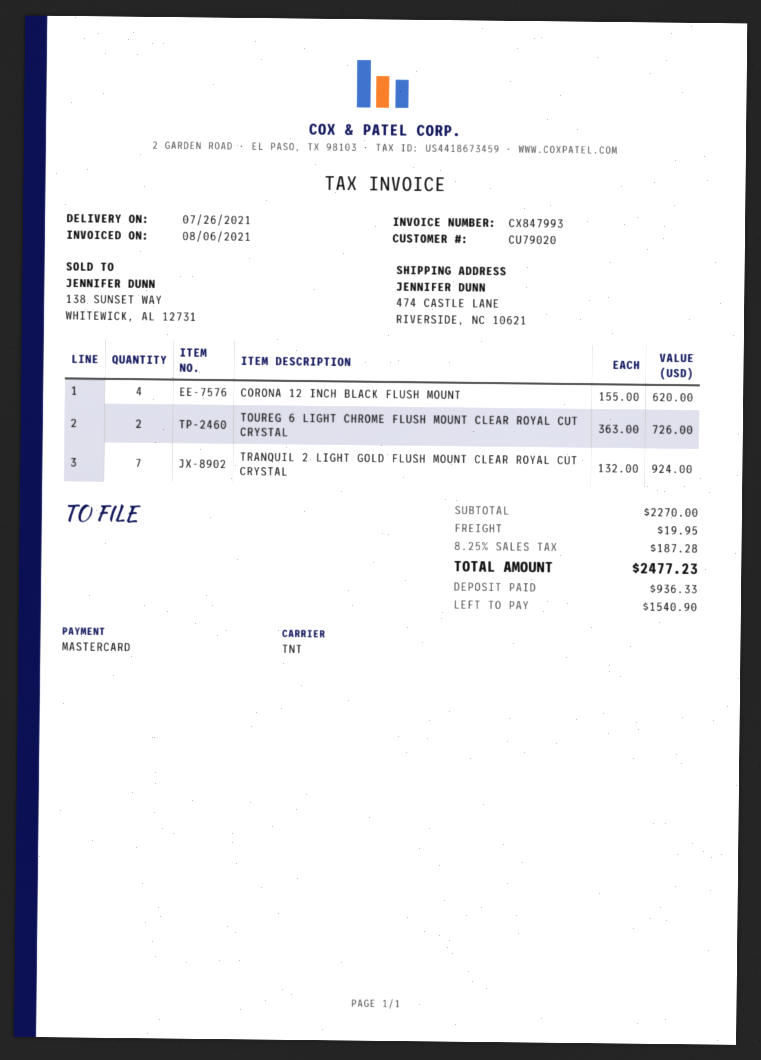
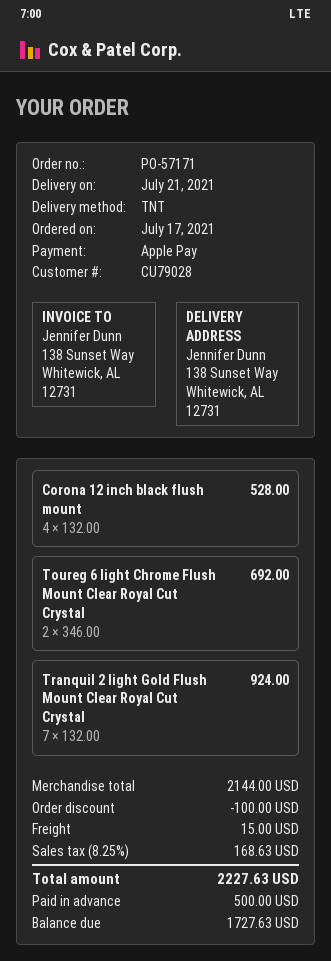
delivery date: 2021-07-26 -> 2021-07-21
customer number: CU79020 -> CU79028
payment method: Mastercard -> Apple Pay
ship to: 474 CASTLE LANE, RIVERSIDE, NC 10621 -> 138 Sunset Way, Whitewick, AL 12731
CORONA 12 INCH BLACK FLUSH MOUNT: 4 x 155.00 = 620.00 -> 4 x 132.00 = 528.00
TOUREG 6 LIGHT CHROME FLUSH MOUNT CLEAR ROYAL CUT CRYSTAL: 2 x 363.00 = 726.00 -> 2 x 346.00 = 692.00
subtotal: 2270.00 -> 2144.00
discount: none -> 100.00
shipping: 19.95 -> 15.00
tax: 8.25% = 187.28 -> 8.25% = 168.63
total: 2477.23 -> 2227.63
deposit: 936.33 -> 500.00
balance: 1540.90 -> 1727.63

